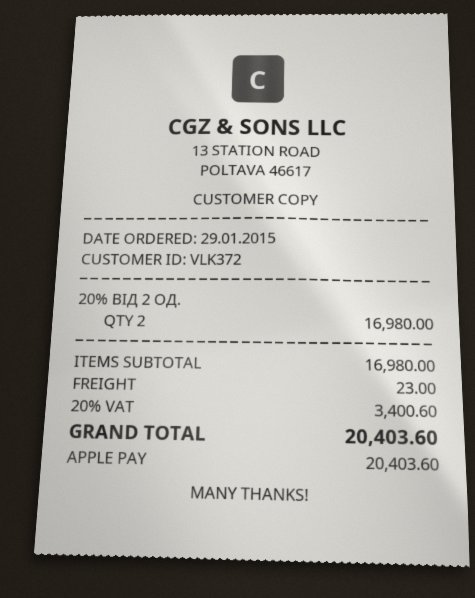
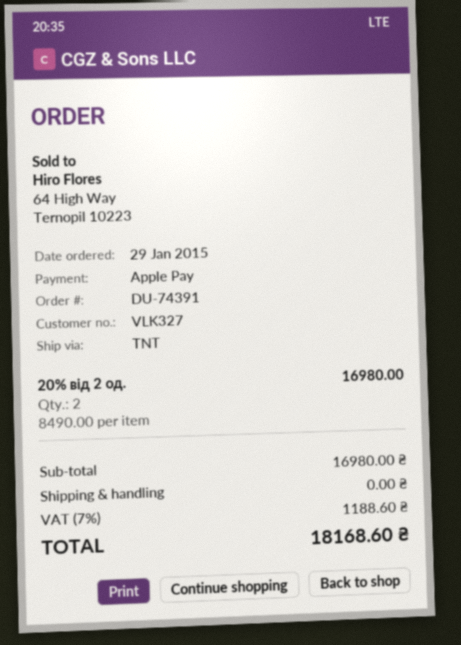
customer number: VLK372 -> VLK327
shipping: 23.00 -> 0.00
tax: 20% = 3400.60 -> 7% = 1188.60
total: 20403.60 -> 18168.60

